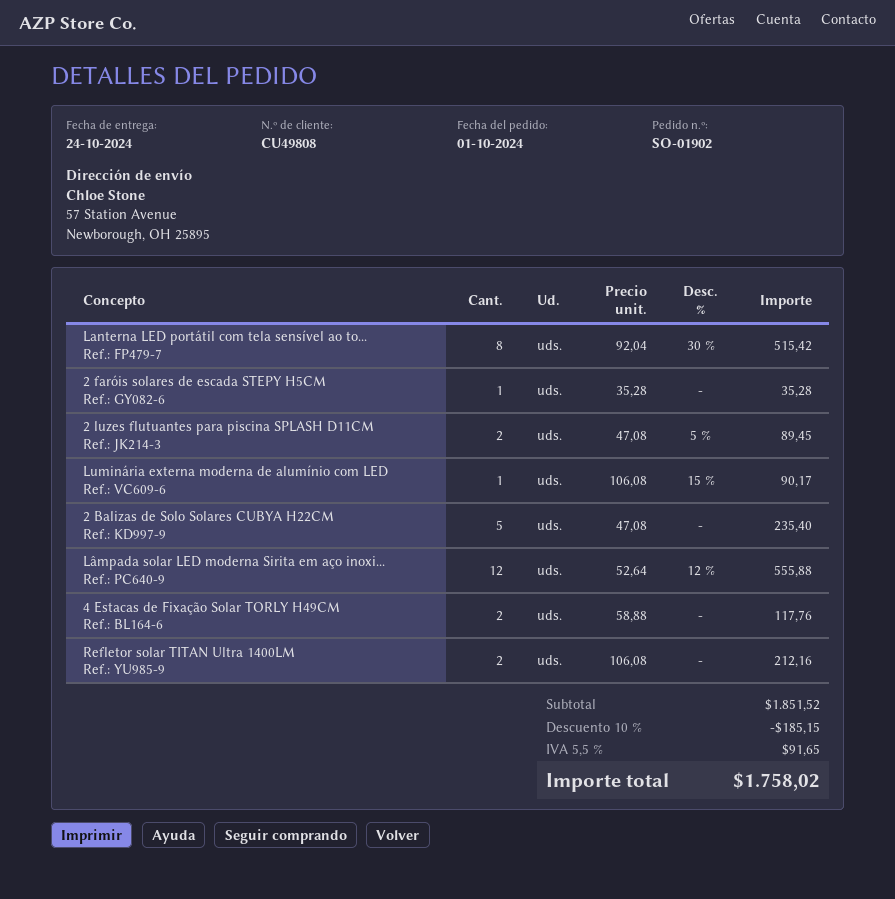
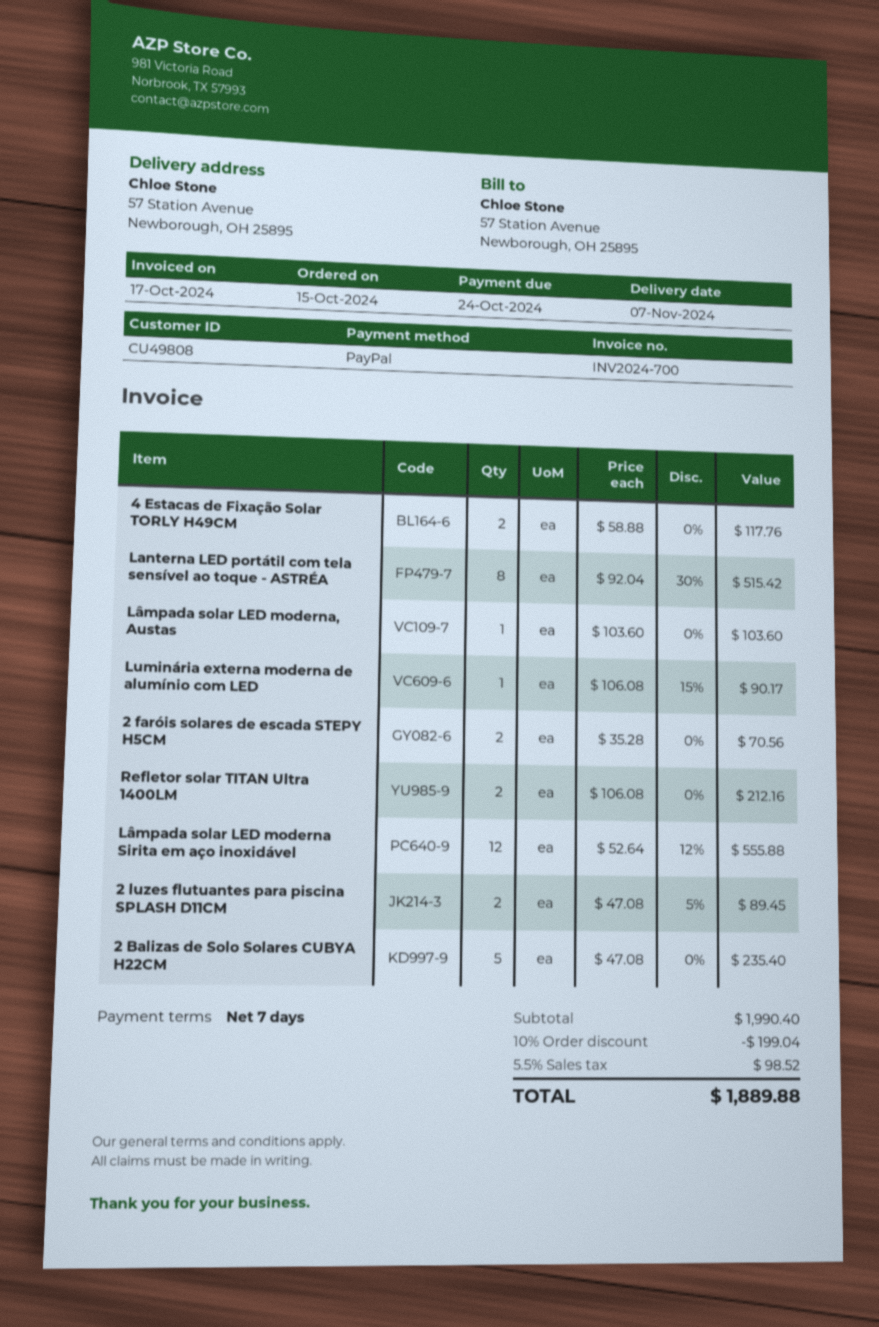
order date: 2024-10-01 -> 2024-10-15
delivery date: 2024-10-24 -> 2024-11-07
2 faróis solares de escada STEPY H5CM: 1 x 35.28 = 35.28 -> 2 x 35.28 = 70.56
Lâmpada solar LED moderna, Austas: none -> 1 x 103.60 = 103.60
subtotal: 1851.52 -> 1990.40
discount: 10% = 185.15 -> 10% = 199.04
tax: 5.5% = 91.65 -> 5.5% = 98.52
total: 1758.02 -> 1889.88

